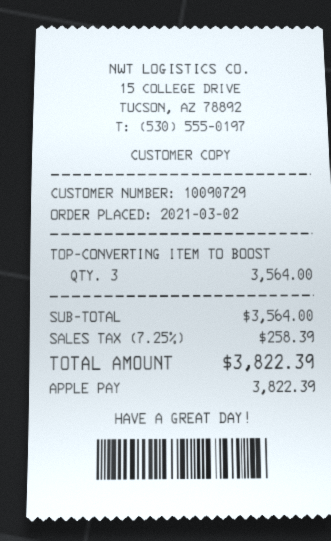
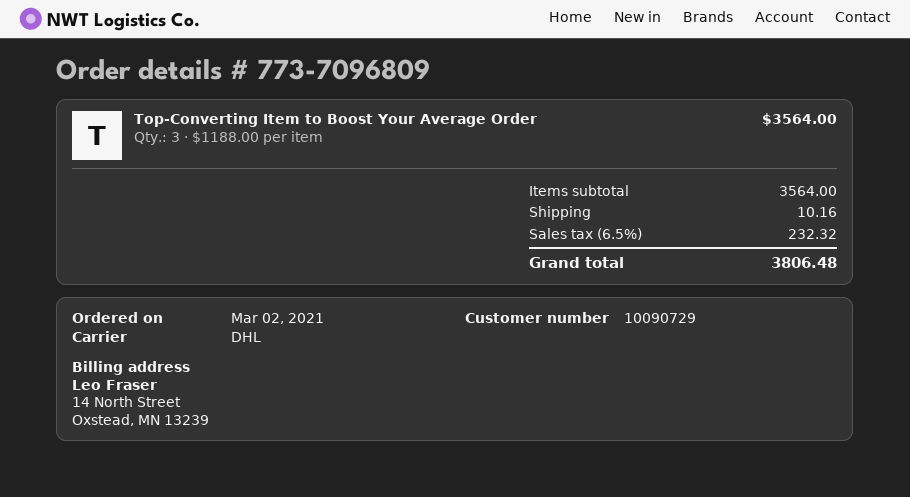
shipping: none -> 10.16
tax: 7.25% = 258.39 -> 6.5% = 232.32
total: 3822.39 -> 3806.48

